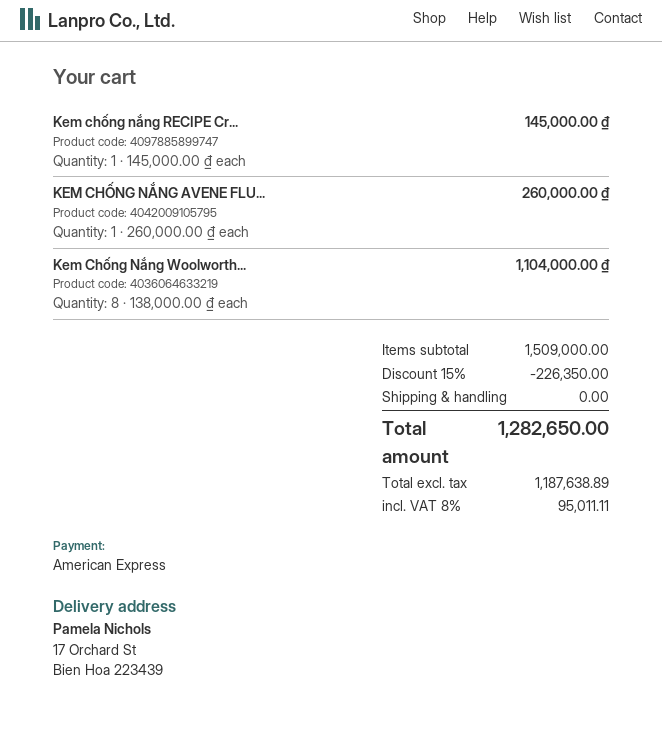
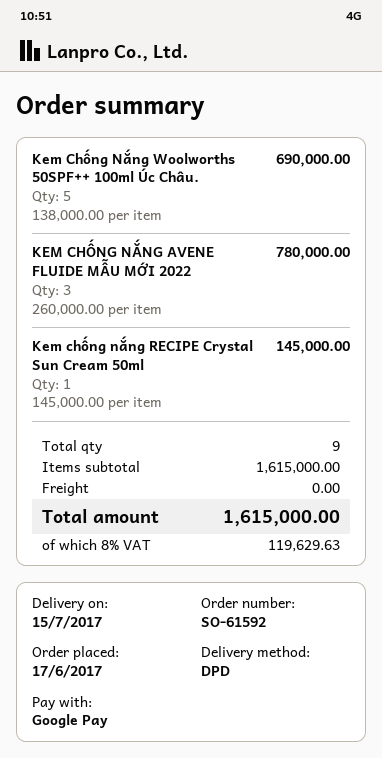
payment method: American Express -> Google Pay
KEM CHỐNG NẮNG AVENE FLU...: 1 x 260000.00 = 260000.00 -> 3 x 260000.00 = 780000.00
Kem Chống Nắng Woolworth...: 8 x 138000.00 = 1104000.00 -> 5 x 138000.00 = 690000.00
subtotal: 1509000.00 -> 1615000.00
discount: 15% = 226350.00 -> none
tax: 8% = 95011.11 -> 8% = 119629.63
total: 1282650.00 -> 1615000.00

